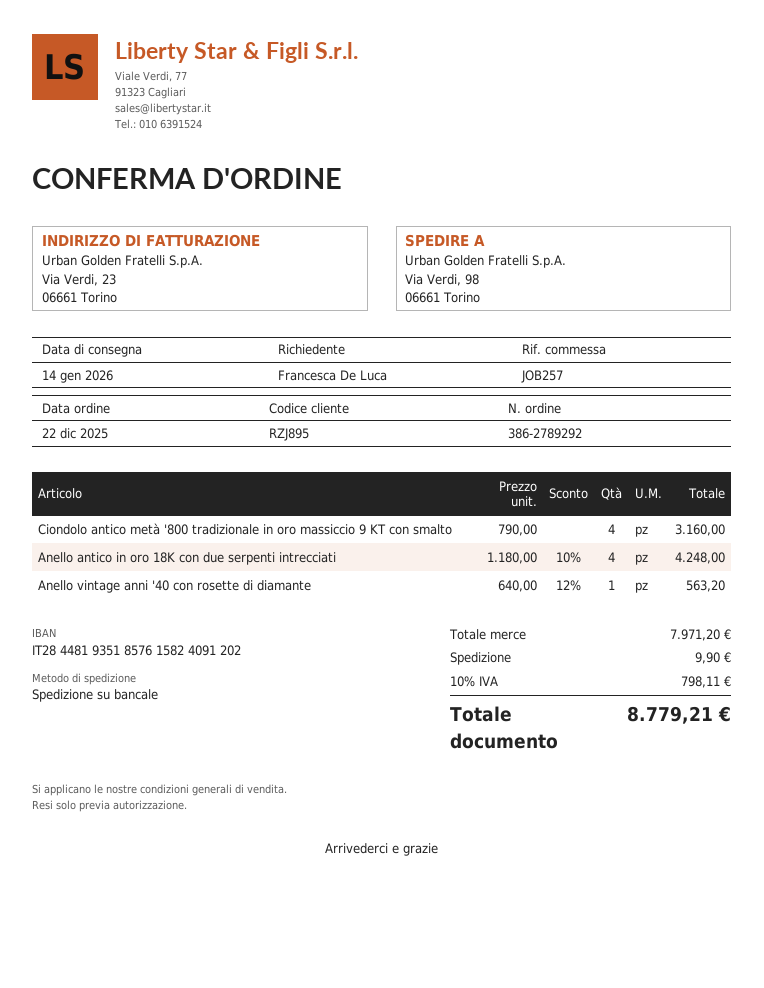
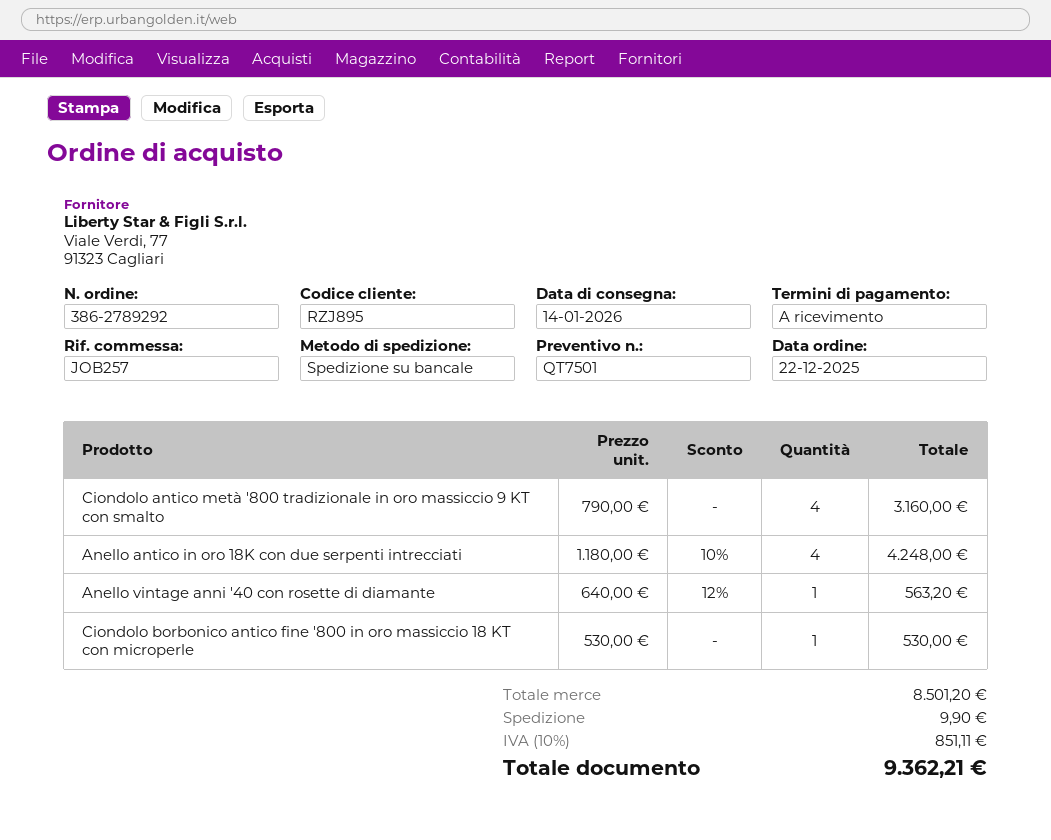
Ciondolo borbonico antico fine '800 in oro massiccio 18 KT con microperle: none -> 1 x 530.00 = 530.00
subtotal: 7971.20 -> 8501.20
tax: 10% = 798.11 -> 10% = 851.11
total: 8779.21 -> 9362.21

